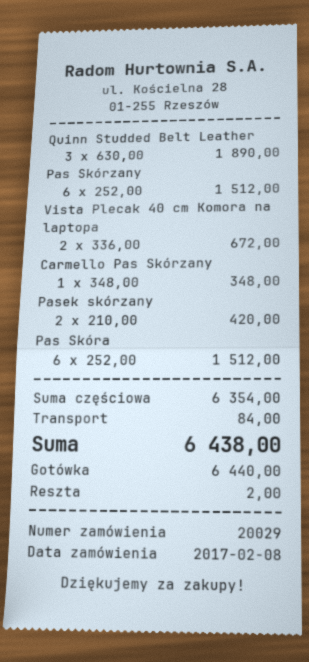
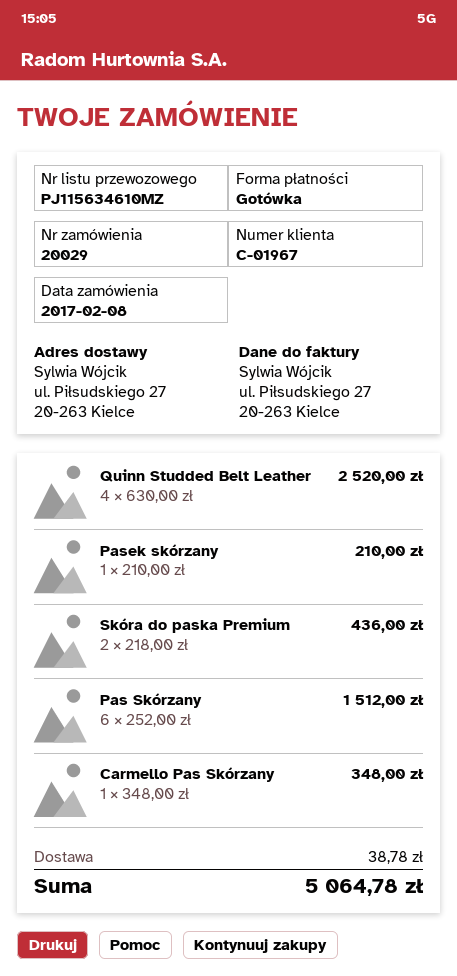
Quinn Studded Belt Leather: 3 x 630.00 = 1890.00 -> 4 x 630.00 = 2520.00
Vista Plecak 40 cm Komora na laptopa: 2 x 336.00 = 672.00 -> none
Pasek skórzany: 2 x 210.00 = 420.00 -> 1 x 210.00 = 210.00
Pas Skóra: 6 x 252.00 = 1512.00 -> none
Skóra do paska Premium: none -> 2 x 218.00 = 436.00
shipping: 84.00 -> 38.78
total: 6438.00 -> 5064.78

